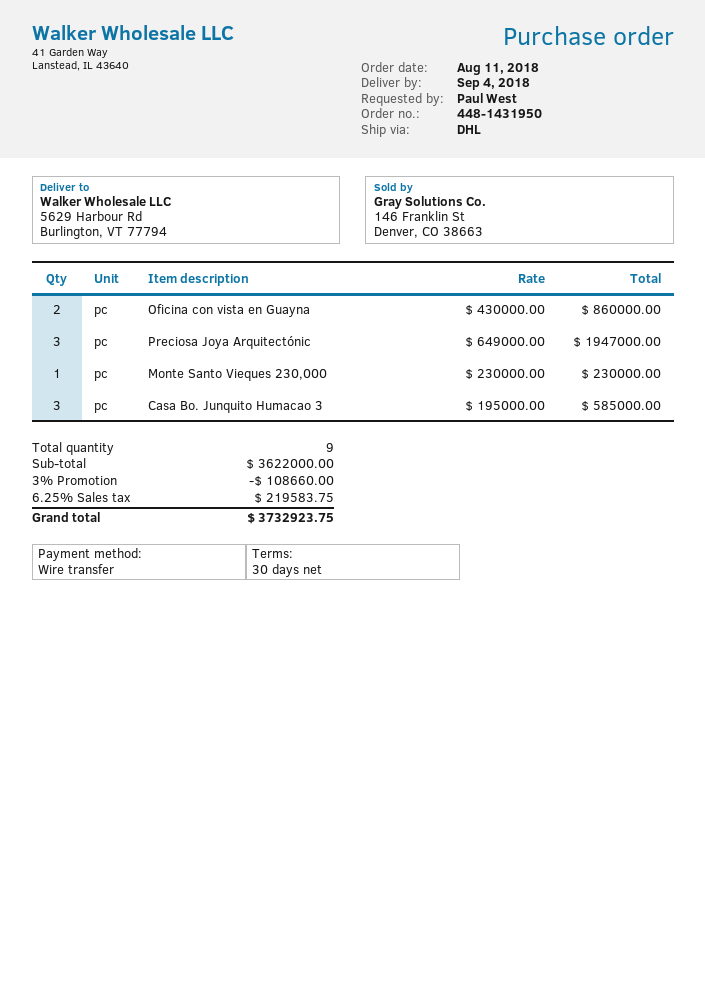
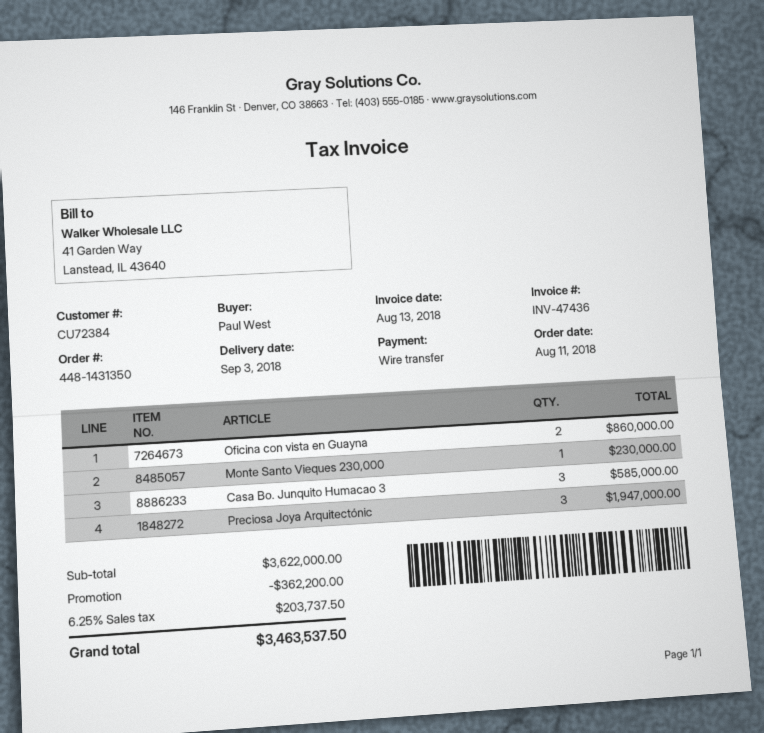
order number: 448-1431950 -> 448-1431350
delivery date: 2018-09-04 -> 2018-09-03
discount: 108660.00 -> 362200.00
tax: 6.25% = 219583.75 -> 6.25% = 203737.50
total: 3732923.75 -> 3463537.50

